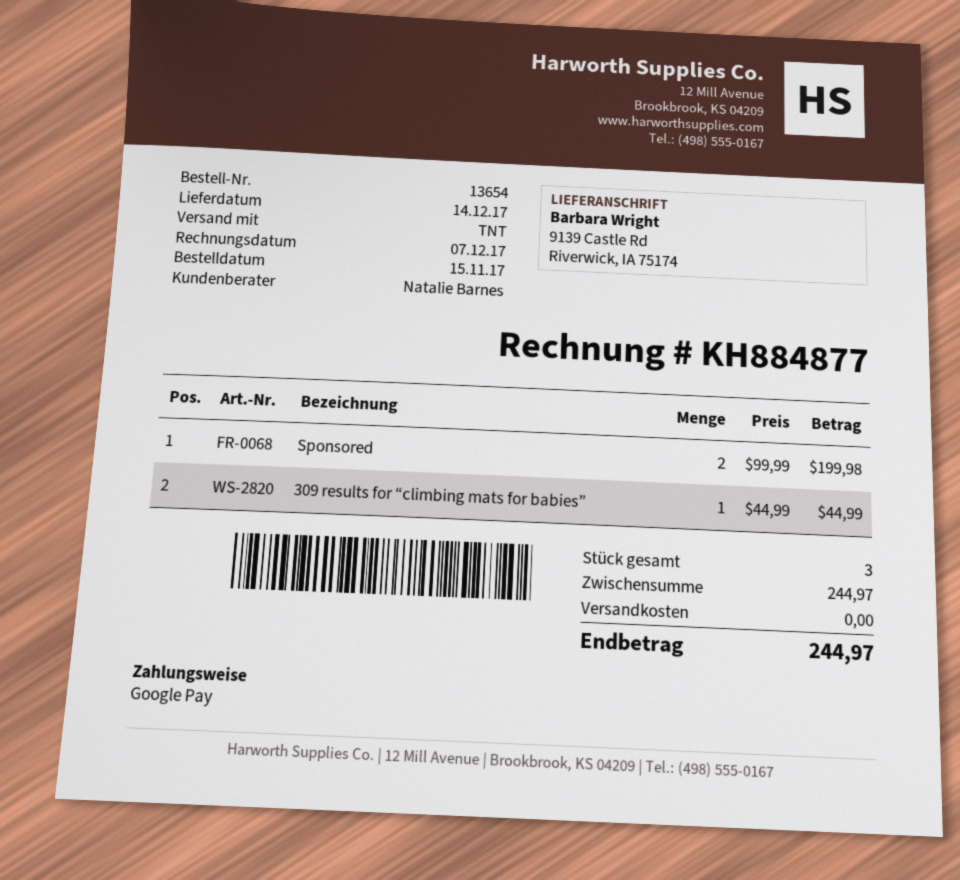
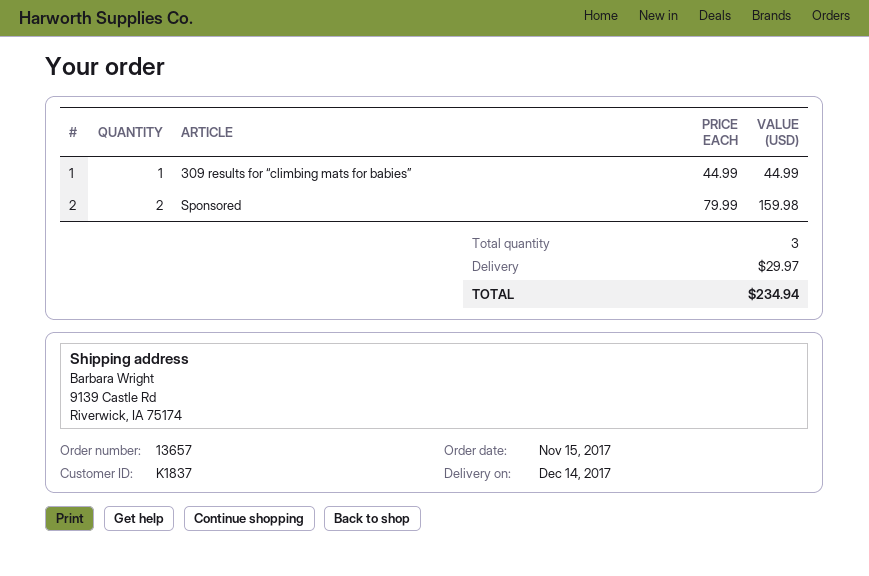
order number: 13654 -> 13657
Sponsored: 2 x 99.99 = 199.98 -> 2 x 79.99 = 159.98
shipping: 0.00 -> 29.97
total: 244.97 -> 234.94

